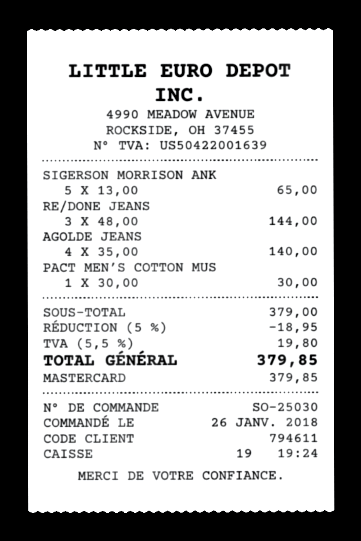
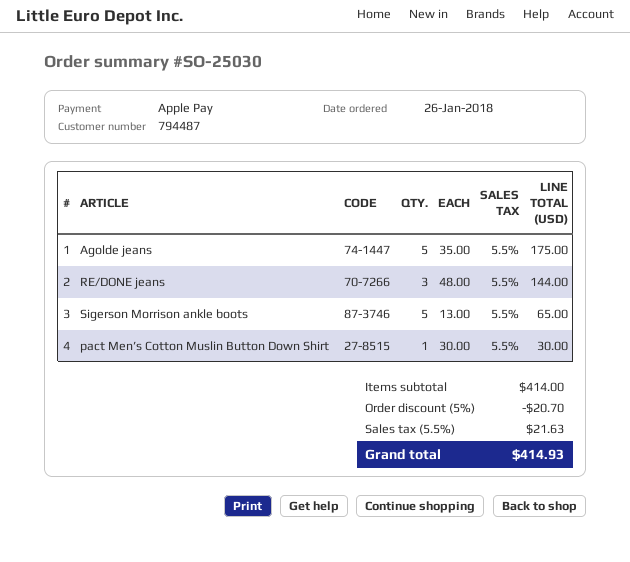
customer number: 794611 -> 794487
payment method: Mastercard -> Apple Pay
AGOLDE JEANS: 4 x 35.00 = 140.00 -> 5 x 35.00 = 175.00
subtotal: 379.00 -> 414.00
discount: 5% = 18.95 -> 5% = 20.70
tax: 5.5% = 19.80 -> 5.5% = 21.63
total: 379.85 -> 414.93

